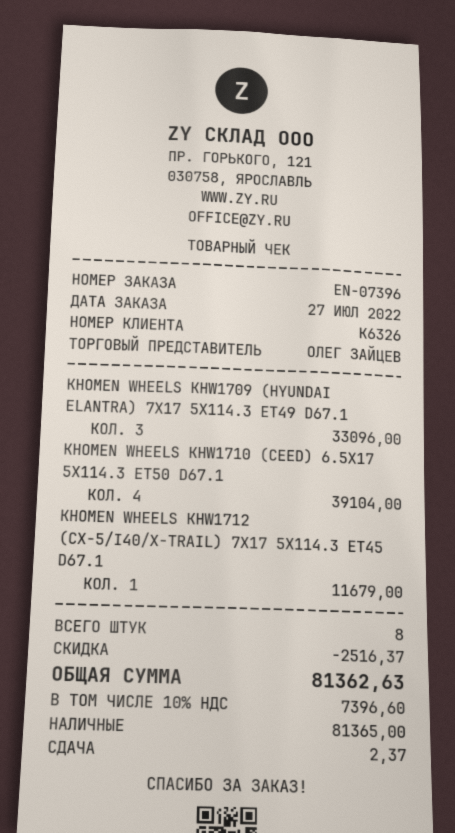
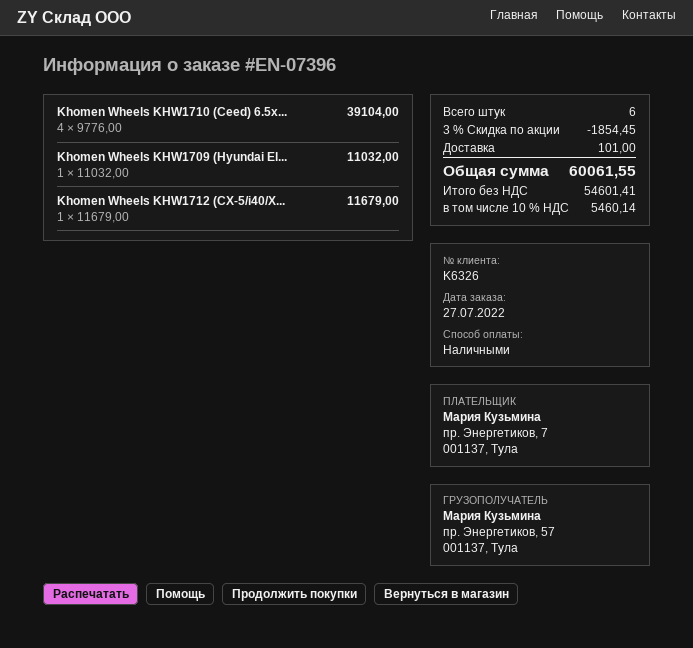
KHOMEN WHEELS KHW1709 (HYUNDAI ELANTRA) 7X17 5X114.3 ET49 D67.1: 3 for 33096.00 -> 1 for 11032.00
total quantity: 8 -> 6
discount: 2516.37 -> 1854.45
shipping: none -> 101.00
tax: 10% = 7396.60 -> 10% = 5460.14
total: 81362.63 -> 60061.55

